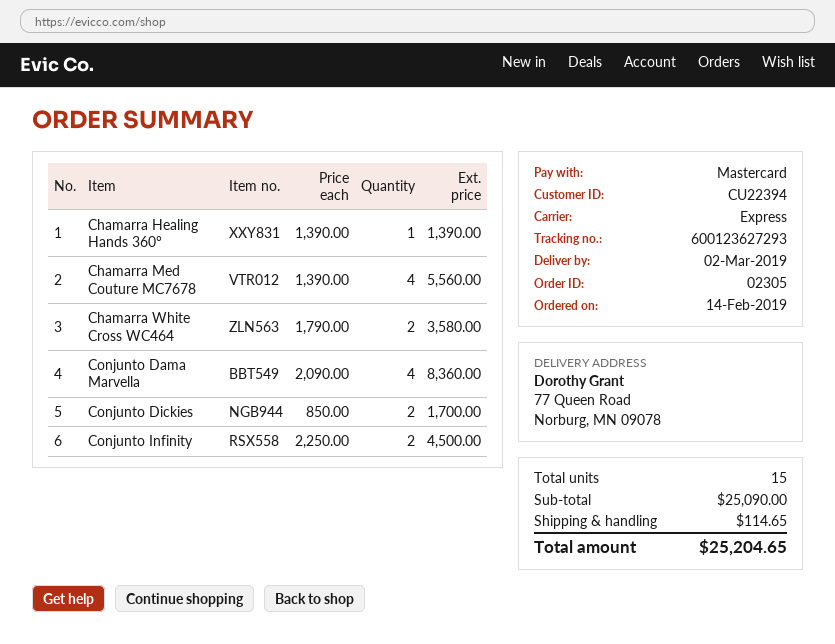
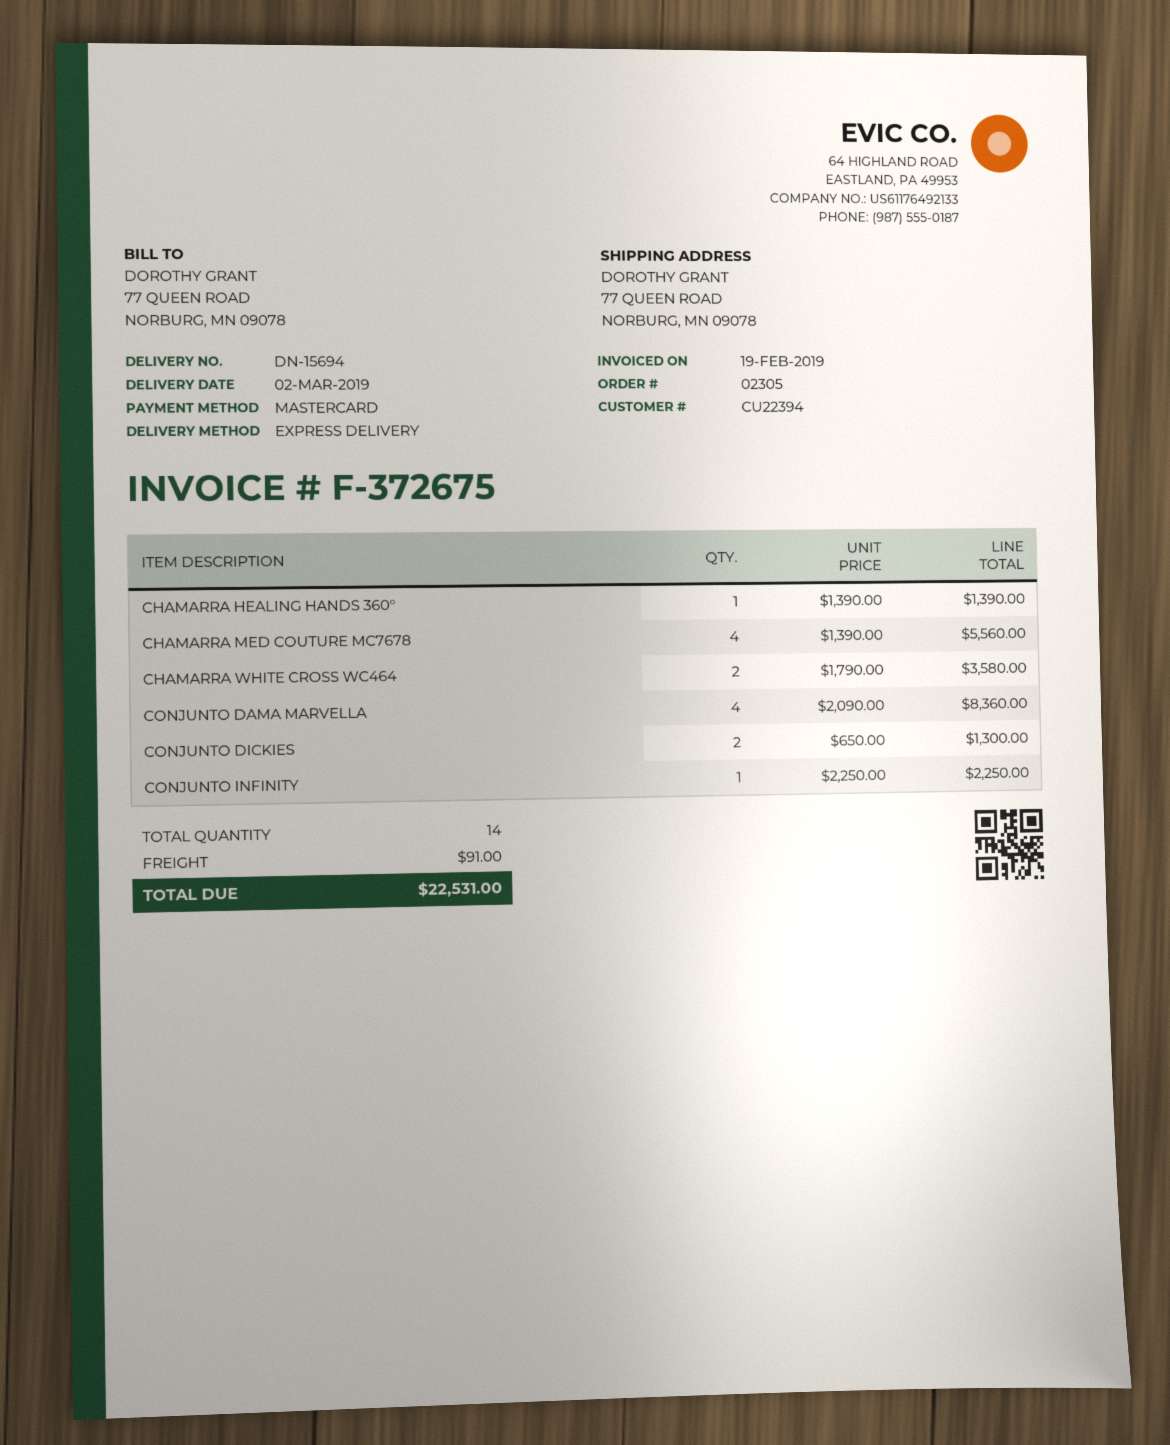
Conjunto Dickies: 2 x 850.00 = 1700.00 -> 2 x 650.00 = 1300.00
Conjunto Infinity: 2 x 2250.00 = 4500.00 -> 1 x 2250.00 = 2250.00
total quantity: 15 -> 14
shipping: 114.65 -> 91.00
total: 25204.65 -> 22531.00

